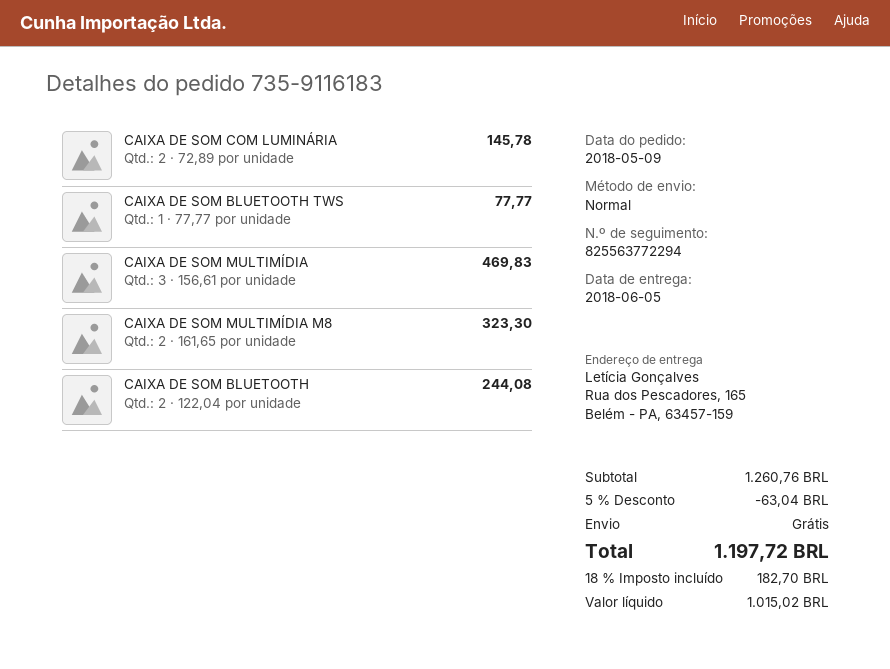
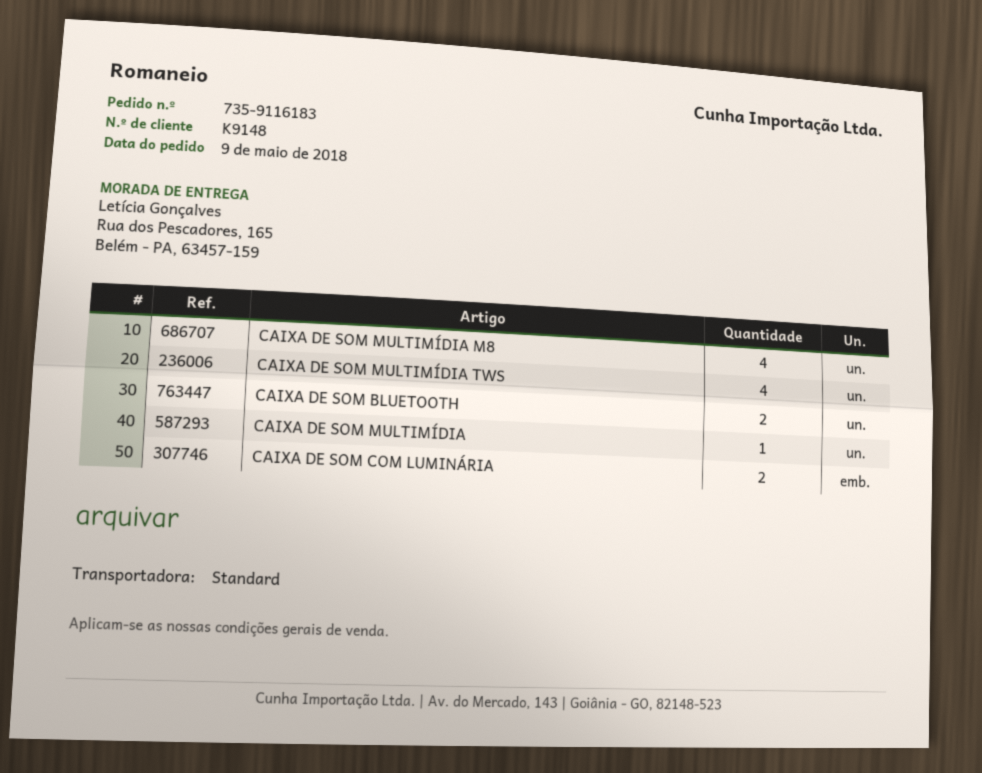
CAIXA DE SOM BLUETOOTH TWS: 1 -> none
CAIXA DE SOM MULTIMÍDIA: 3 -> 1
CAIXA DE SOM MULTIMÍDIA M8: 2 -> 4
CAIXA DE SOM MULTIMÍDIA TWS: none -> 4

